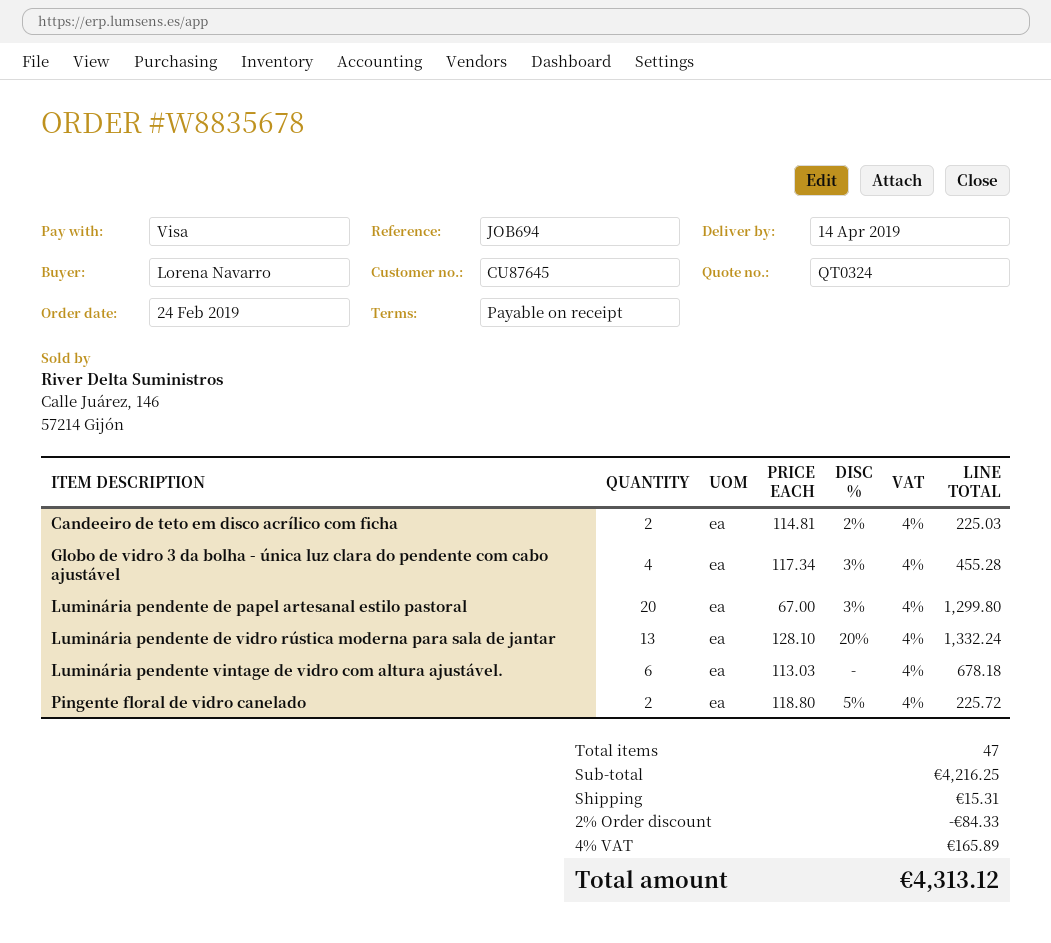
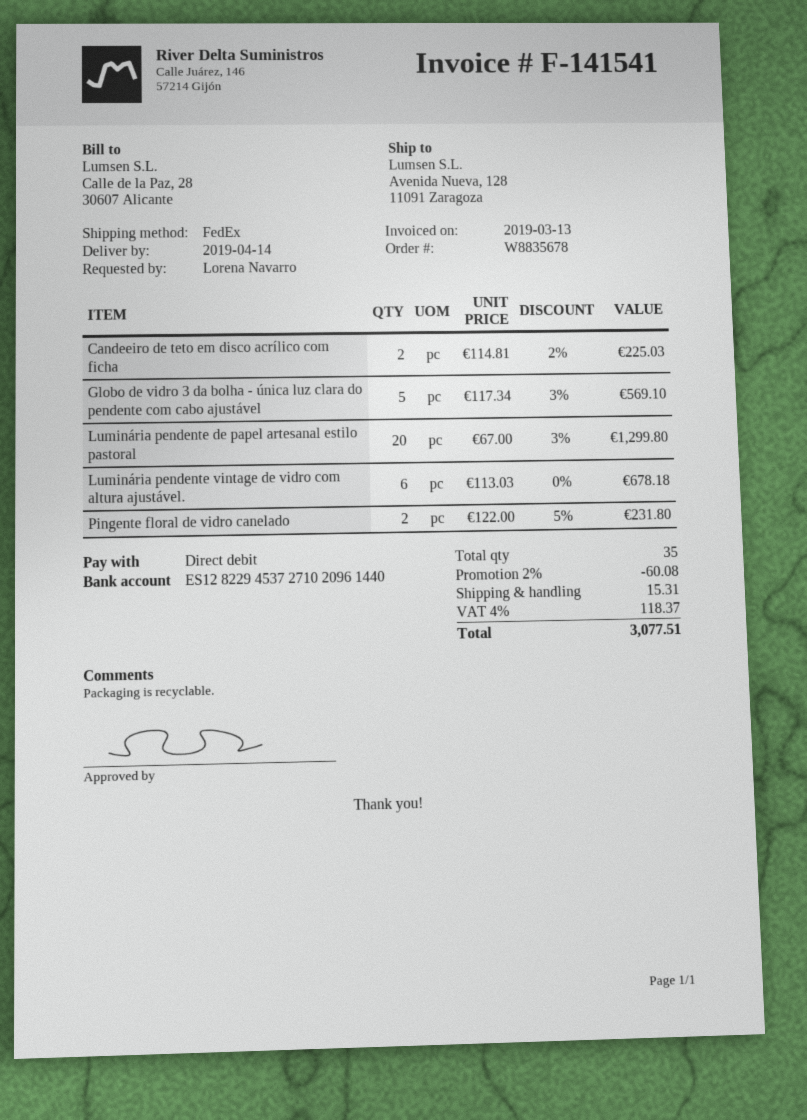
payment method: Visa -> direct debit
Globo de vidro 3 da bolha - única luz clara do pendente com cabo ajustável: 4 x 117.34 - 3% = 455.28 -> 5 x 117.34 - 3% = 569.10
Luminária pendente de vidro rústica moderna para sala de jantar: 13 x 128.10 - 20% = 1332.24 -> none
Pingente floral de vidro canelado: 2 x 118.80 - 5% = 225.72 -> 2 x 122.00 - 5% = 231.80
total quantity: 47 -> 35
discount: 2% = 84.33 -> 2% = 60.08
tax: 4% = 165.89 -> 4% = 118.37
total: 4313.12 -> 3077.51

